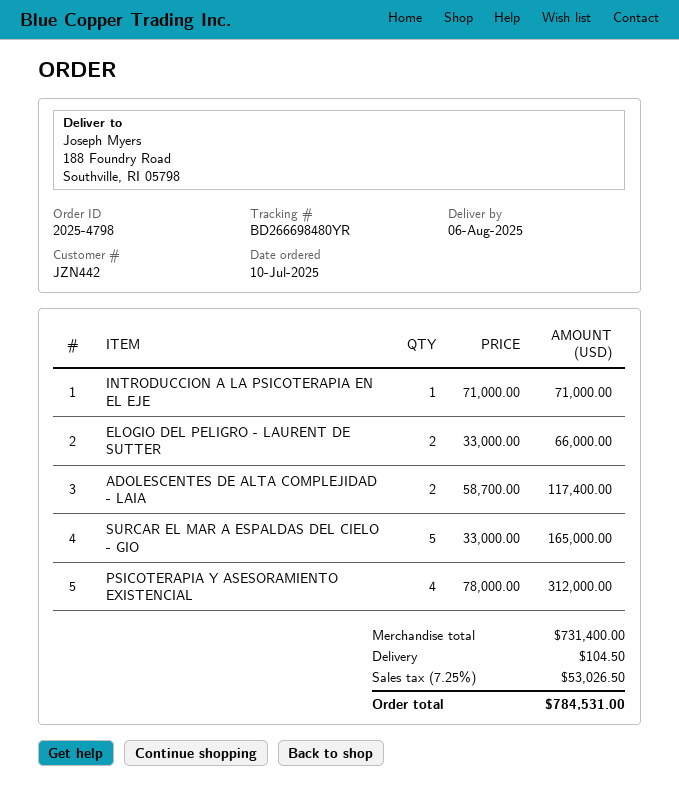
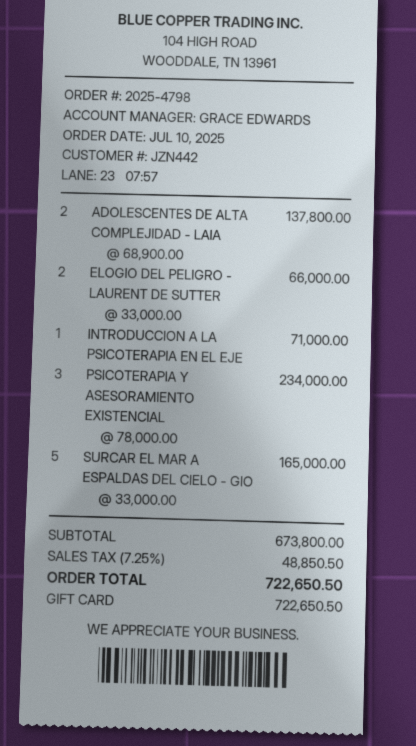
ADOLESCENTES DE ALTA COMPLEJIDAD - LAIA: 2 x 58700.00 = 117400.00 -> 2 x 68900.00 = 137800.00
PSICOTERAPIA Y ASESORAMIENTO EXISTENCIAL: 4 x 78000.00 = 312000.00 -> 3 x 78000.00 = 234000.00
subtotal: 731400.00 -> 673800.00
shipping: 104.50 -> none
tax: 7.25% = 53026.50 -> 7.25% = 48850.50
total: 784531.00 -> 722650.50

